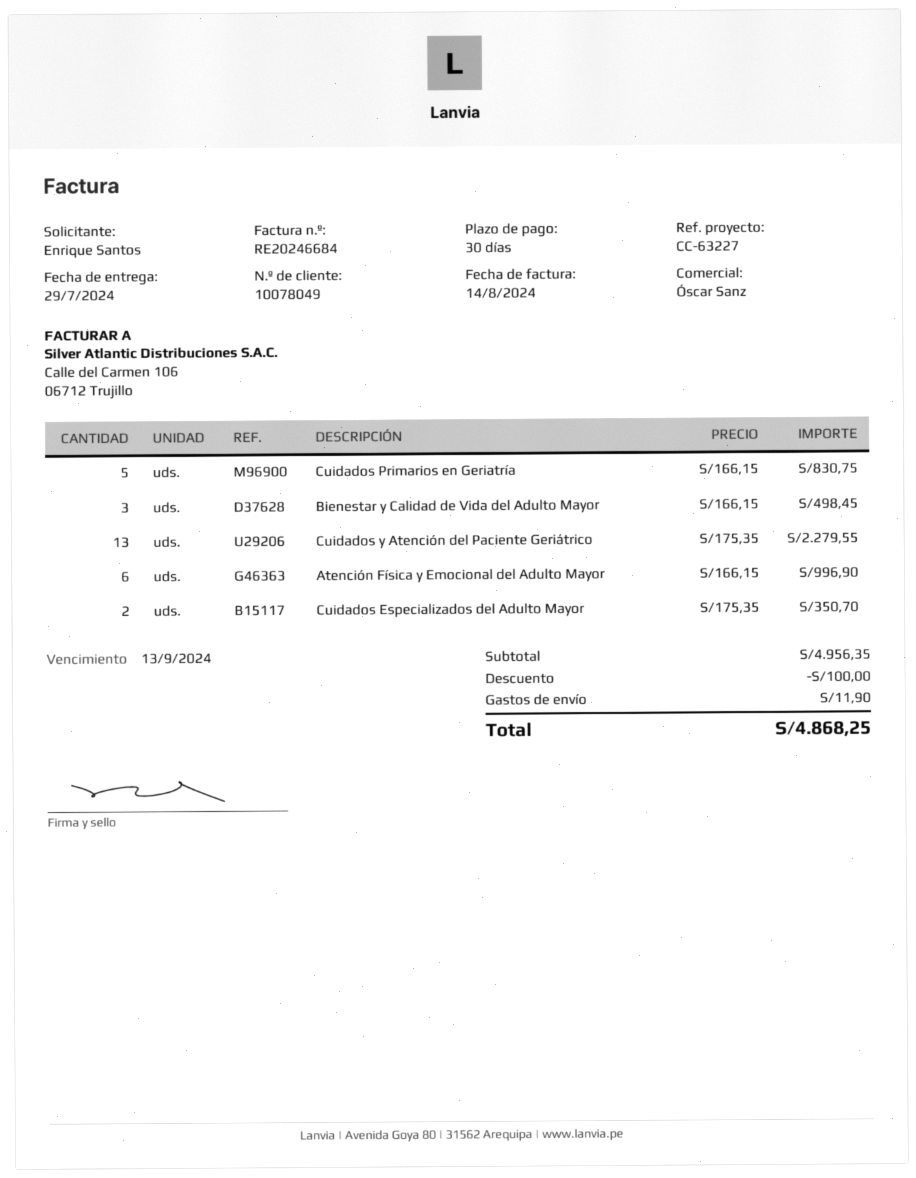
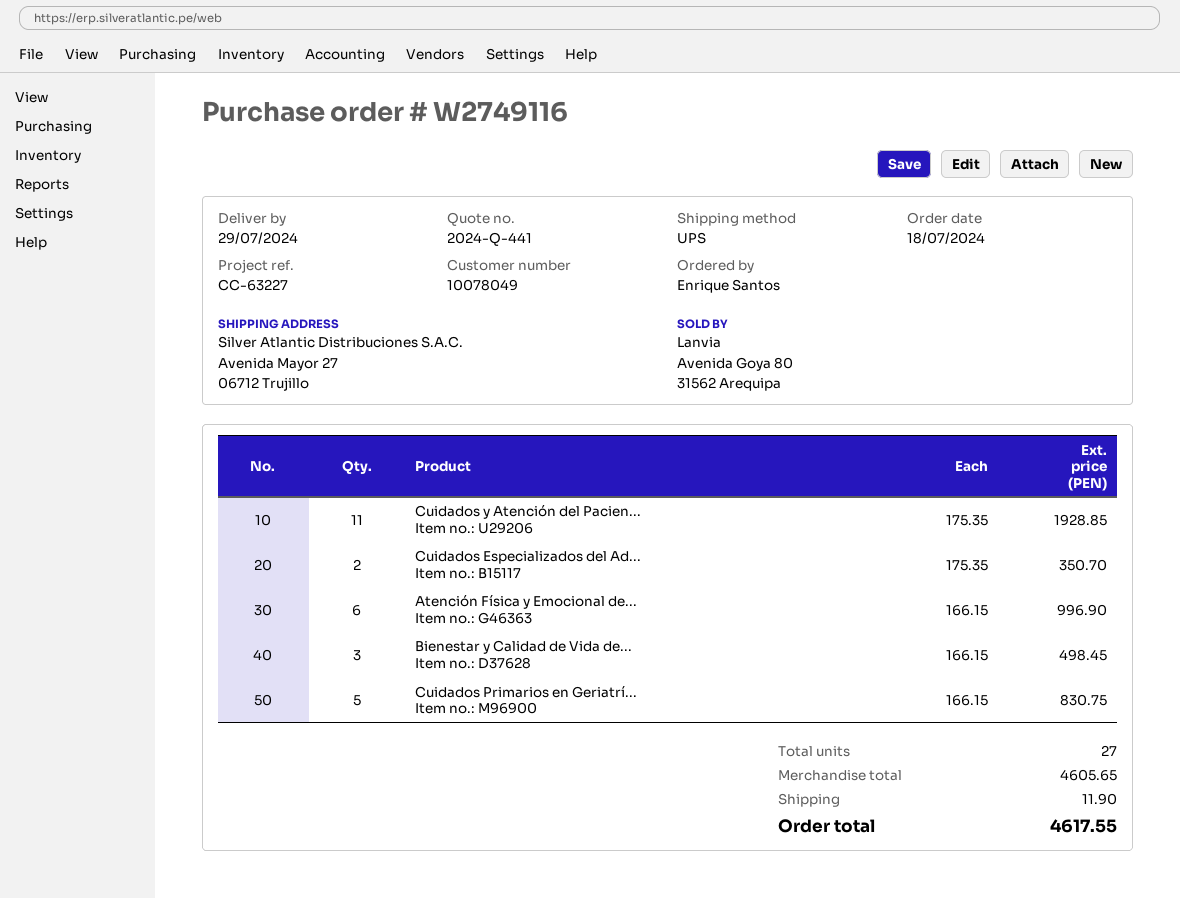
Cuidados y Atención del Paciente Geriátrico: 13 x 175.35 = 2279.55 -> 11 x 175.35 = 1928.85
subtotal: 4956.35 -> 4605.65
discount: 100.00 -> none
total: 4868.25 -> 4617.55

